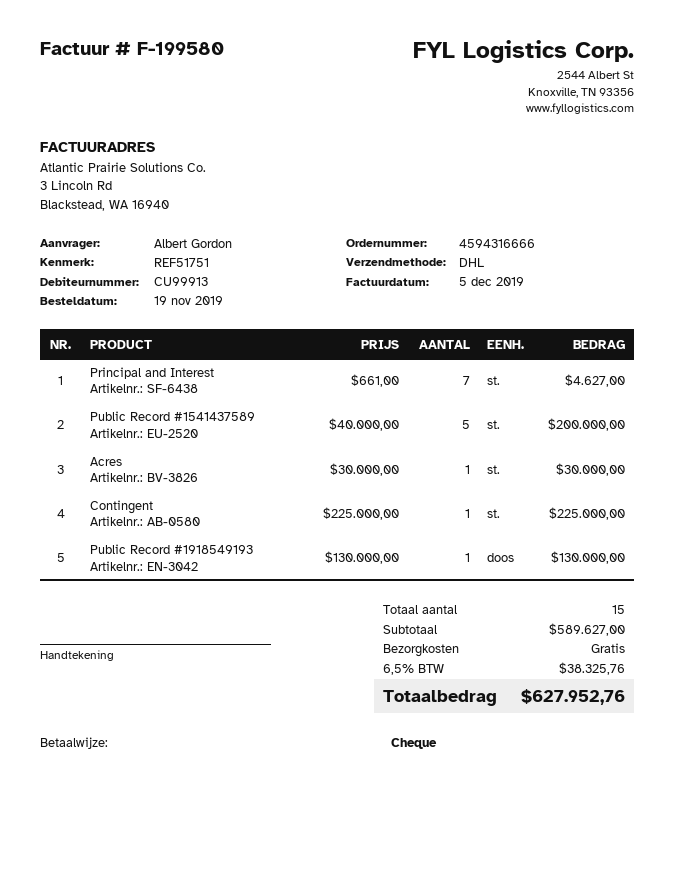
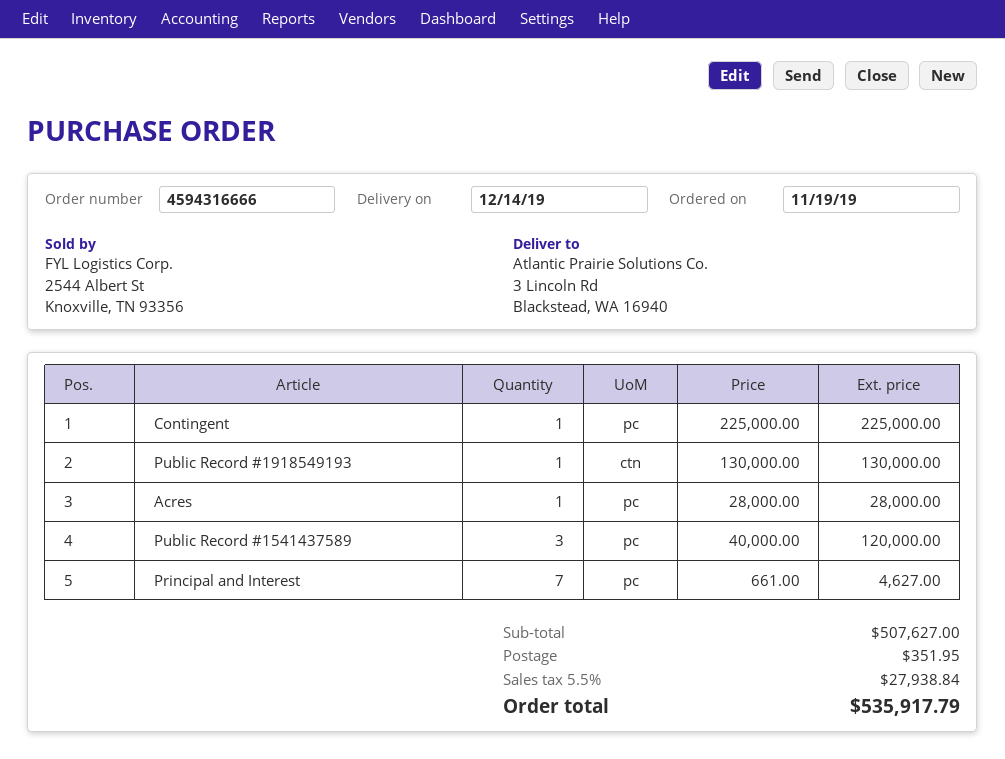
Public Record #1541437589: 5 x 40000.00 = 200000.00 -> 3 x 40000.00 = 120000.00
Acres: 1 x 30000.00 = 30000.00 -> 1 x 28000.00 = 28000.00
subtotal: 589627.00 -> 507627.00
shipping: 0.00 -> 351.95
tax: 6.5% = 38325.76 -> 5.5% = 27938.84
total: 627952.76 -> 535917.79

